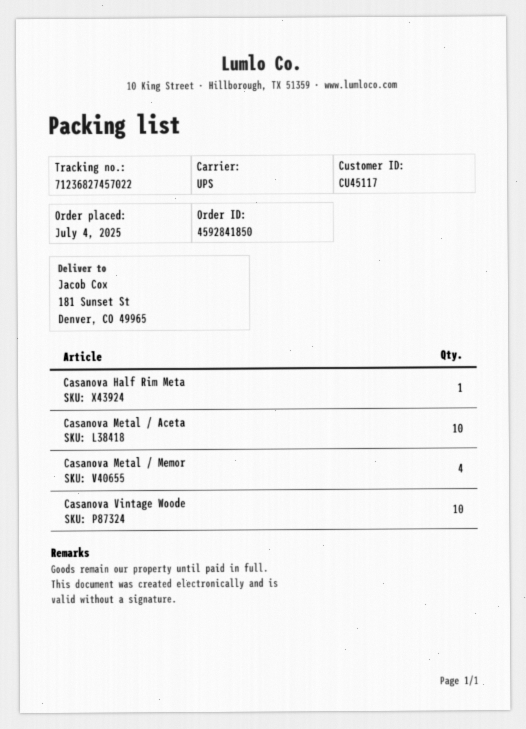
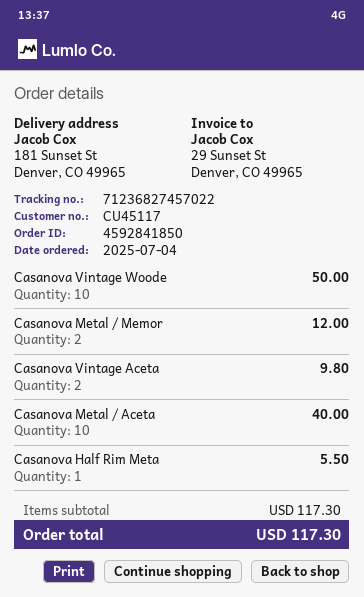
Casanova Metal / Memor: 4 -> 2
Casanova Vintage Aceta: none -> 2

